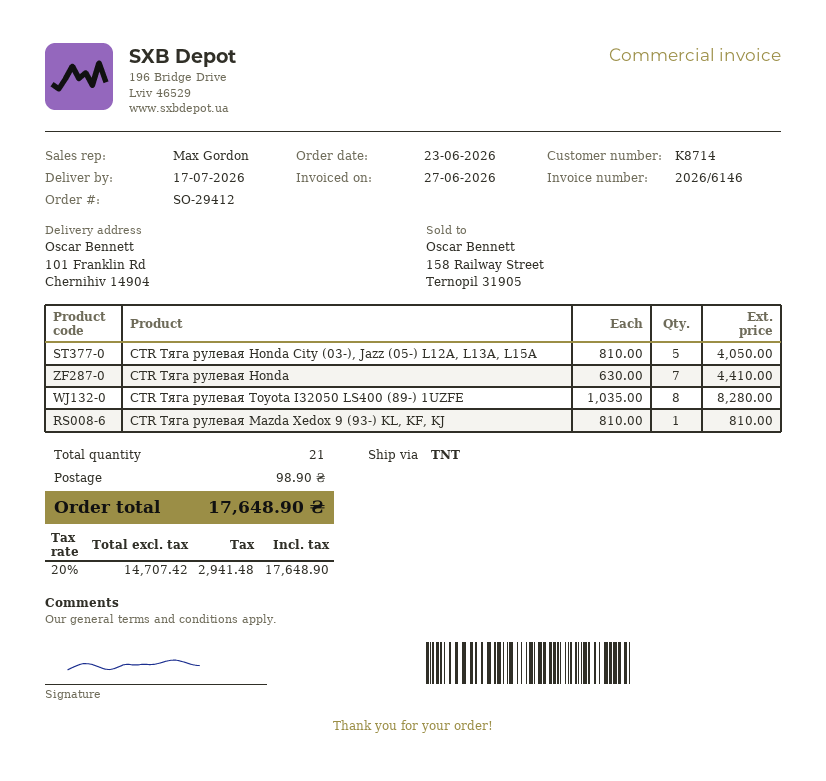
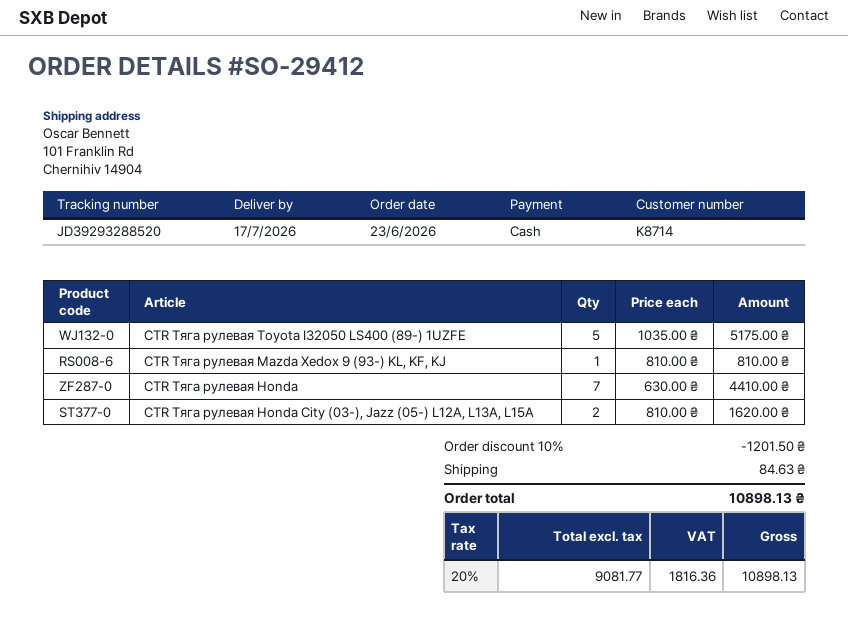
CTR Тяга рулевая Honda City (03-), Jazz (05-) L12A, L13A, L15A: 5 x 810.00 = 4050.00 -> 2 x 810.00 = 1620.00
CTR Тяга рулевая Toyota I32050 LS400 (89-) 1UZFE: 8 x 1035.00 = 8280.00 -> 5 x 1035.00 = 5175.00
discount: none -> 10% = 1201.50
shipping: 98.90 -> 84.63
net: 14707.42 -> 9081.77
tax: 20% = 2941.48 -> 20% = 1816.36
total: 17648.90 -> 10898.13

